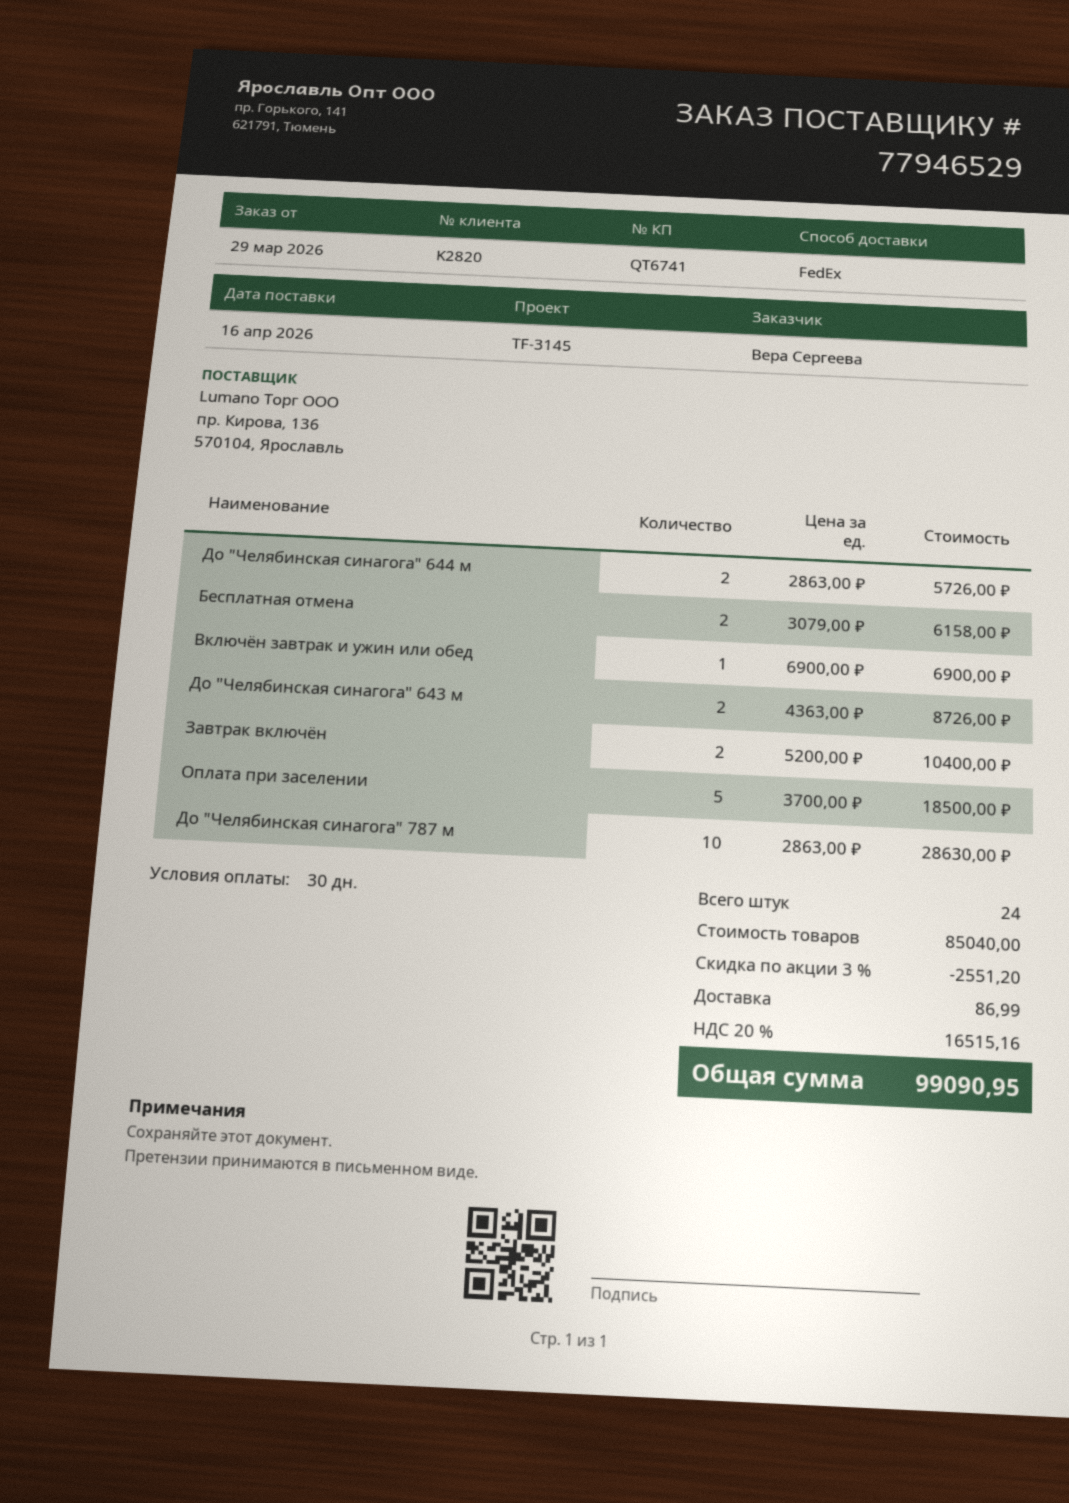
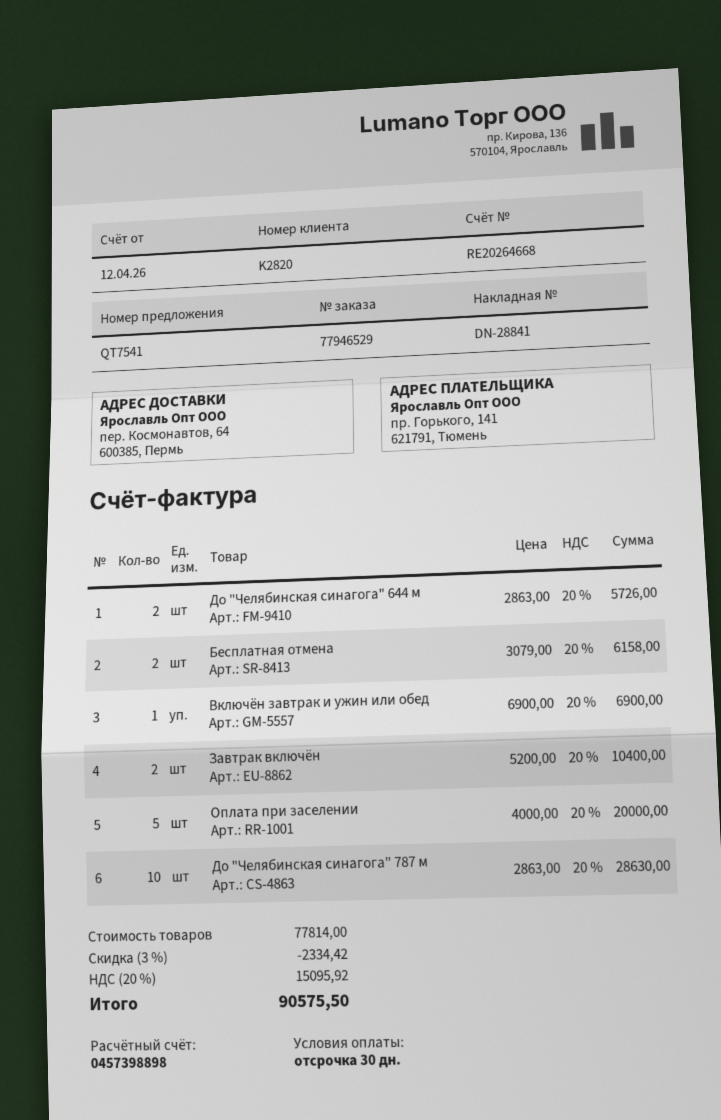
quote number: QT6741 -> QT7541
До "Челябинская синагога" 643 м: 2 x 4363.00 = 8726.00 -> none
Оплата при заселении: 5 x 3700.00 = 18500.00 -> 5 x 4000.00 = 20000.00
subtotal: 85040.00 -> 77814.00
discount: 3% = 2551.20 -> 3% = 2334.42
shipping: 86.99 -> none
tax: 20% = 16515.16 -> 20% = 15095.92
total: 99090.95 -> 90575.50

